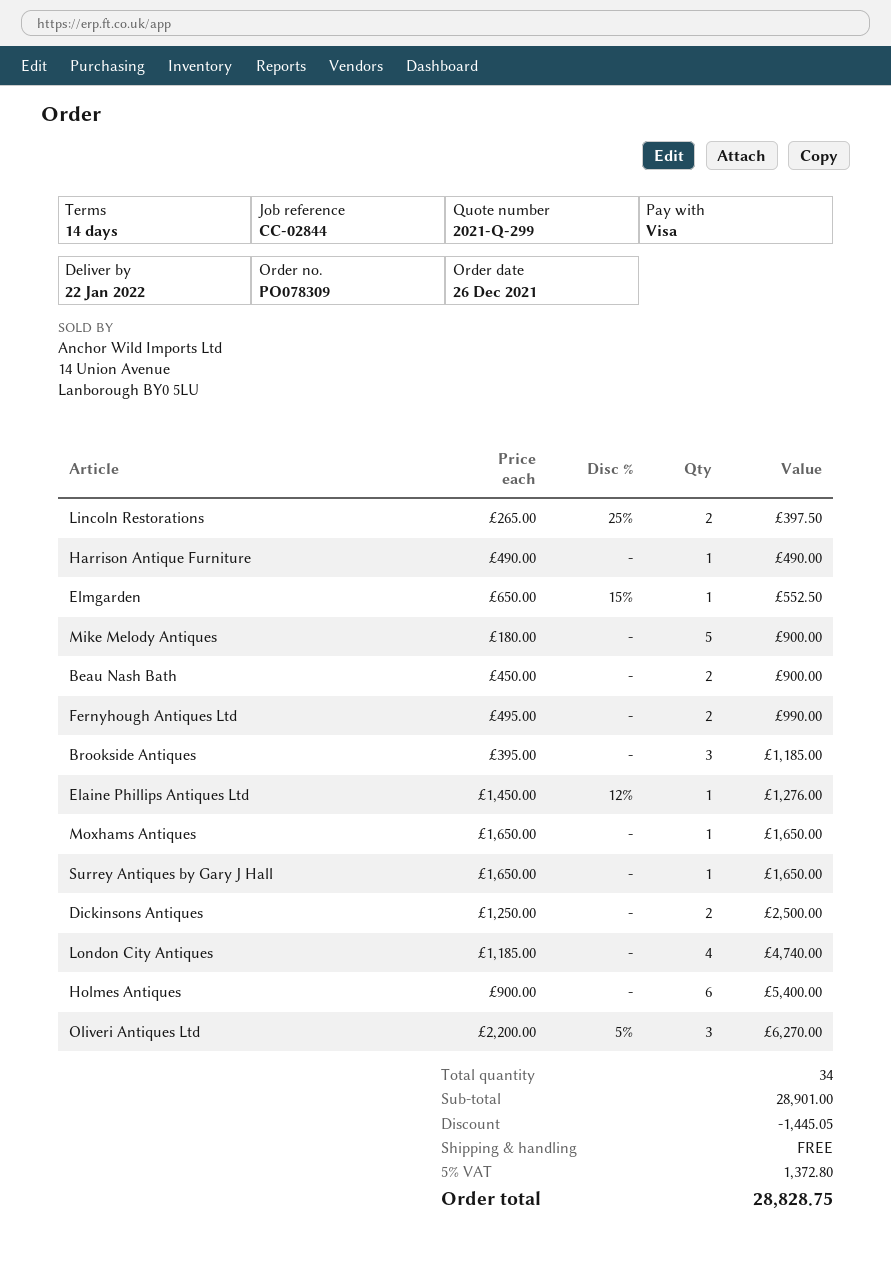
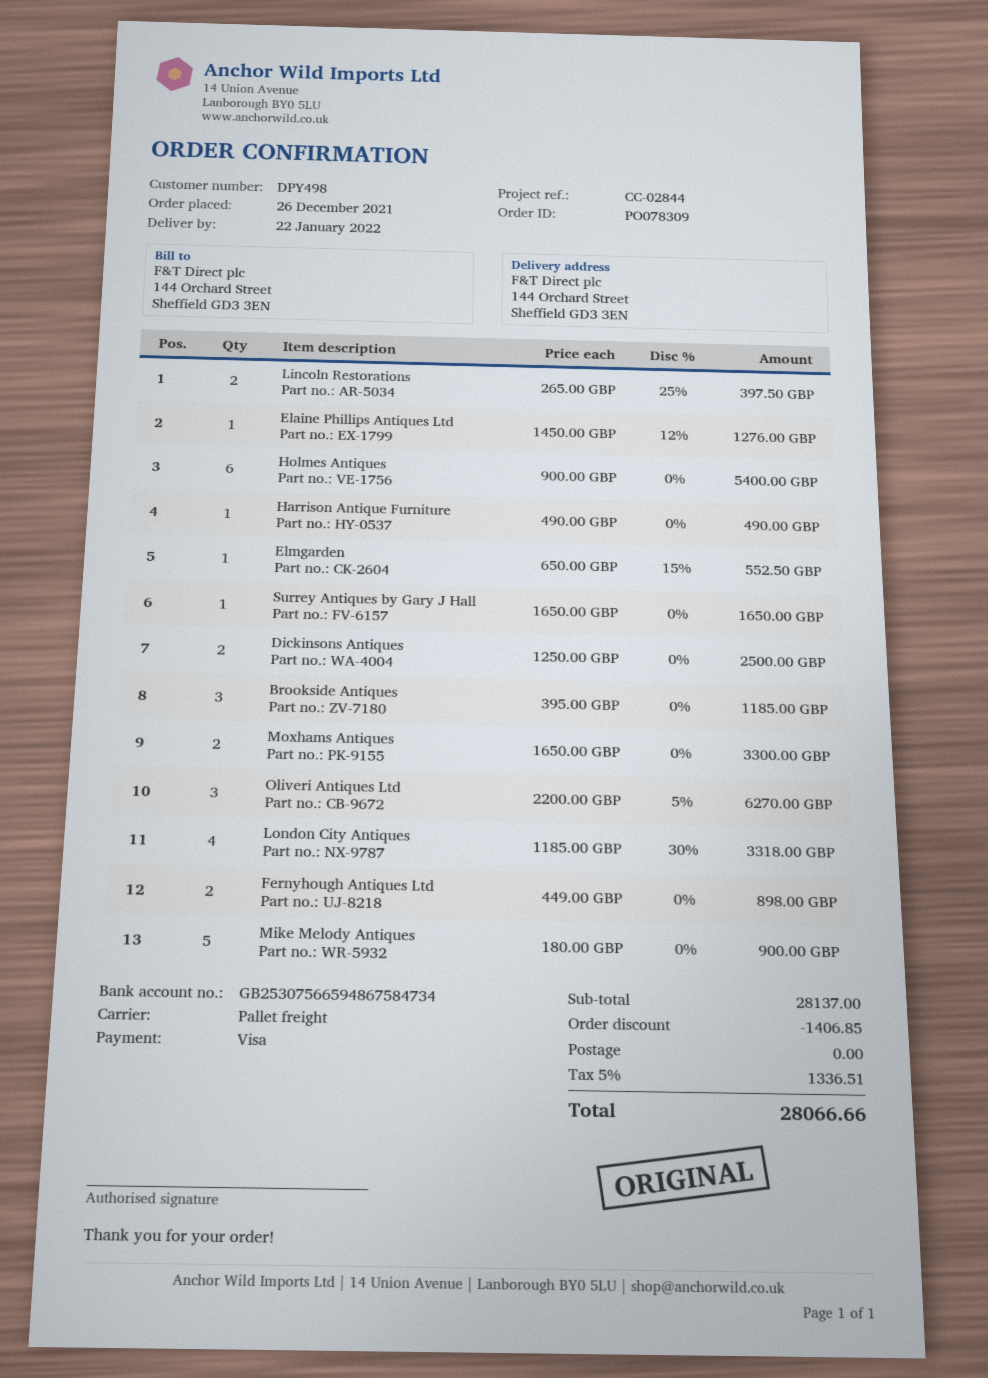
Beau Nash Bath: 2 x 450.00 = 900.00 -> none
Fernyhough Antiques Ltd: 2 x 495.00 = 990.00 -> 2 x 449.00 = 898.00
Moxhams Antiques: 1 x 1650.00 = 1650.00 -> 2 x 1650.00 = 3300.00
London City Antiques: 4 x 1185.00 = 4740.00 -> 4 x 1185.00 - 30% = 3318.00
subtotal: 28901.00 -> 28137.00
discount: 1445.05 -> 1406.85
tax: 5% = 1372.80 -> 5% = 1336.51
total: 28828.75 -> 28066.66

